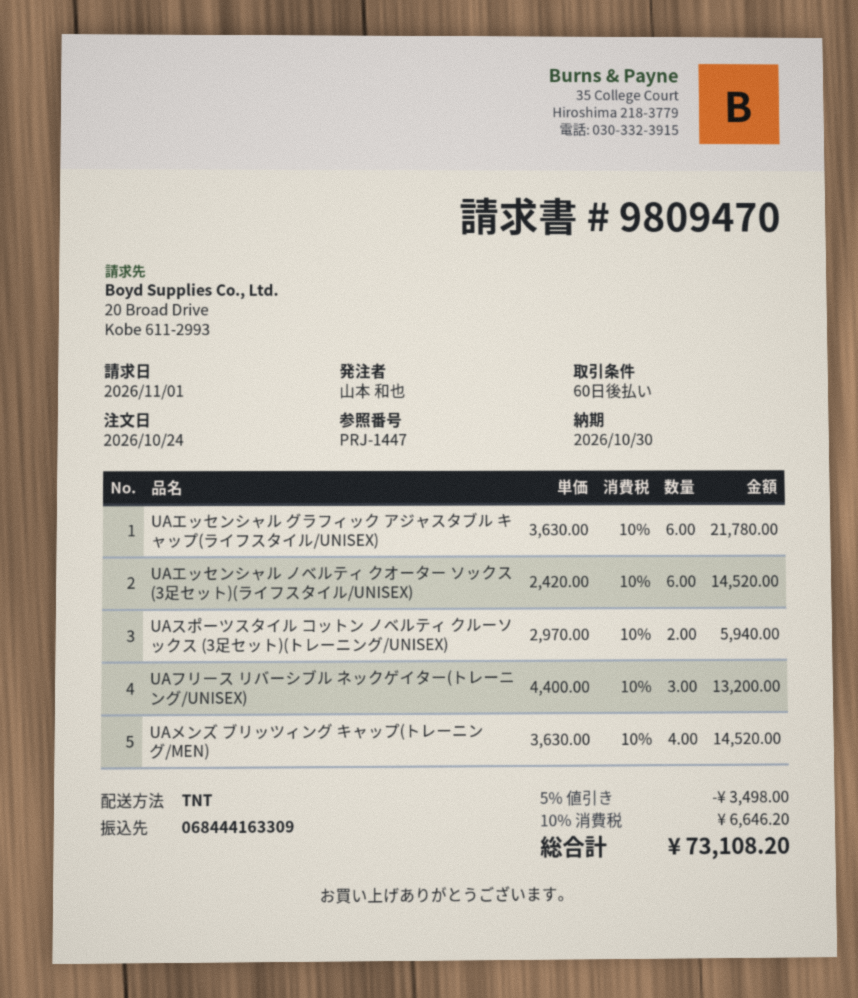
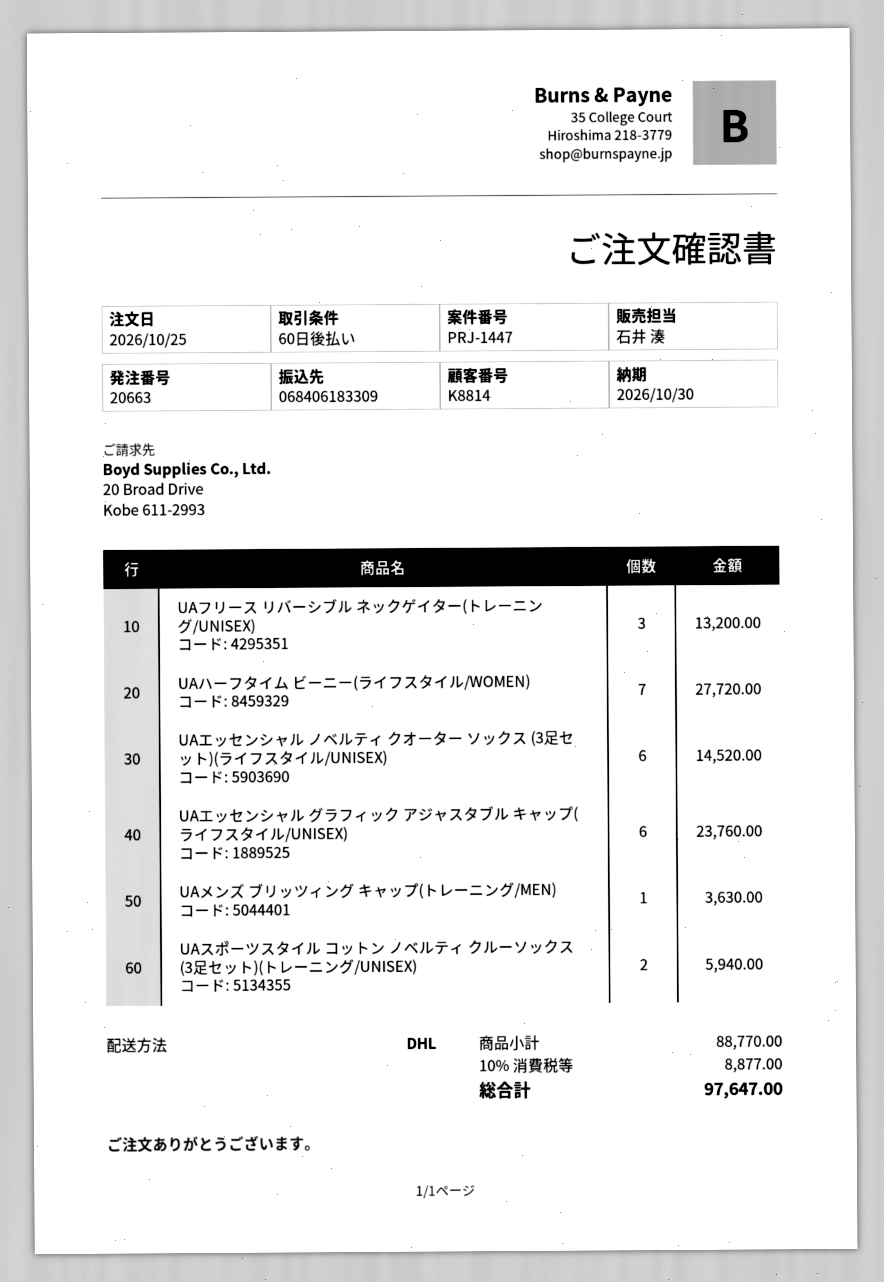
order date: 2026-10-24 -> 2026-10-25
bank account: 068444163309 -> 068406183309
shipping method: TNT -> DHL
UAエッセンシャル グラフィック アジャスタブル キャップ(ライフスタイル/UNISEX): 6 for 21780.00 -> 6 for 23760.00
UAメンズ ブリッツィング キャップ(トレーニング/MEN): 4 for 14520.00 -> 1 for 3630.00
UAハーフタイム ビーニー(ライフスタイル/WOMEN): none -> 7 for 27720.00
discount: 5% = 3498.00 -> none
tax: 10% = 6646.20 -> 10% = 8877.00
total: 73108.20 -> 97647.00

